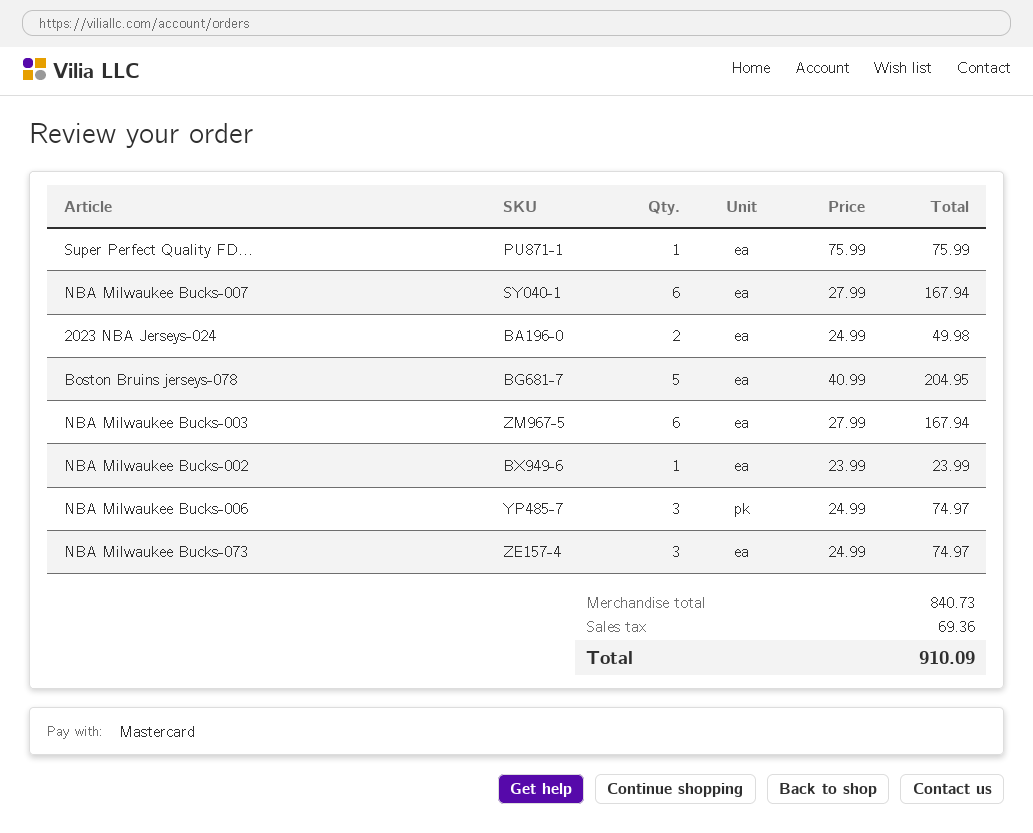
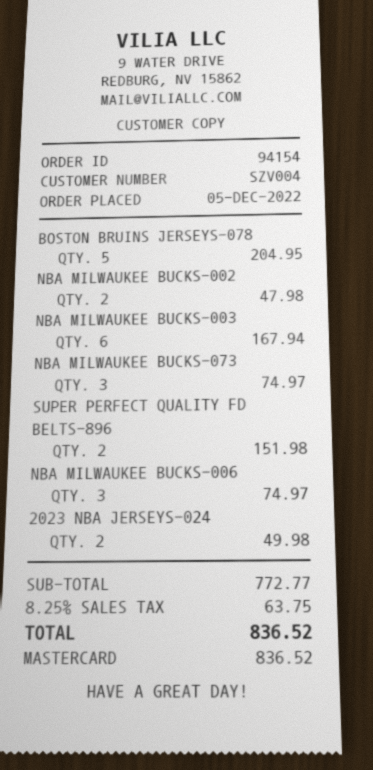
Super Perfect Quality FD...: 1 for 75.99 -> 2 for 151.98
NBA Milwaukee Bucks-007: 6 for 167.94 -> none
NBA Milwaukee Bucks-002: 1 for 23.99 -> 2 for 47.98
subtotal: 840.73 -> 772.77
tax: 69.36 -> 63.75
total: 910.09 -> 836.52

